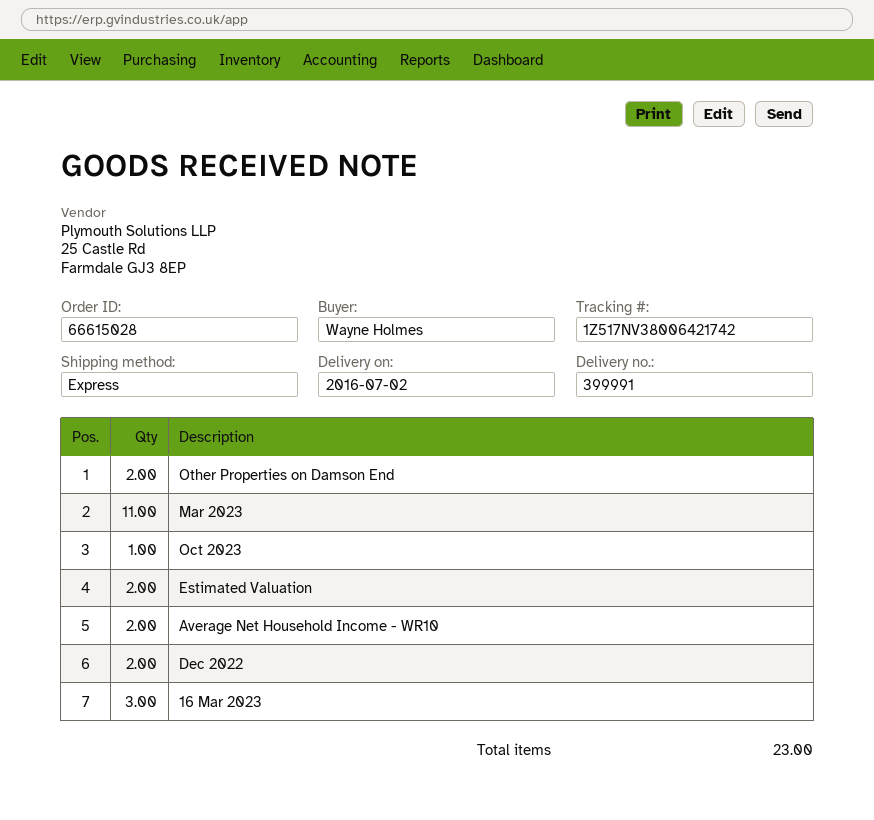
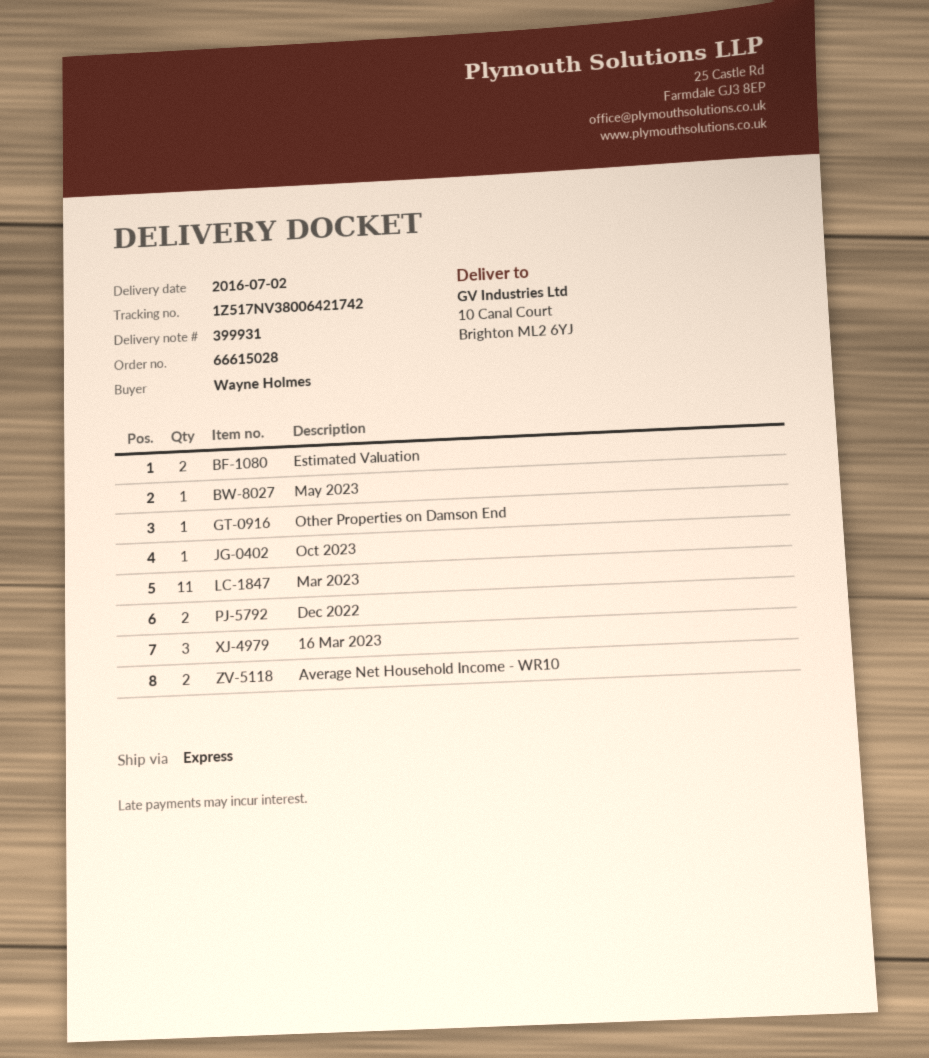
delivery note number: 399991 -> 399931
Other Properties on Damson End: 2 -> 1
May 2023: none -> 1

